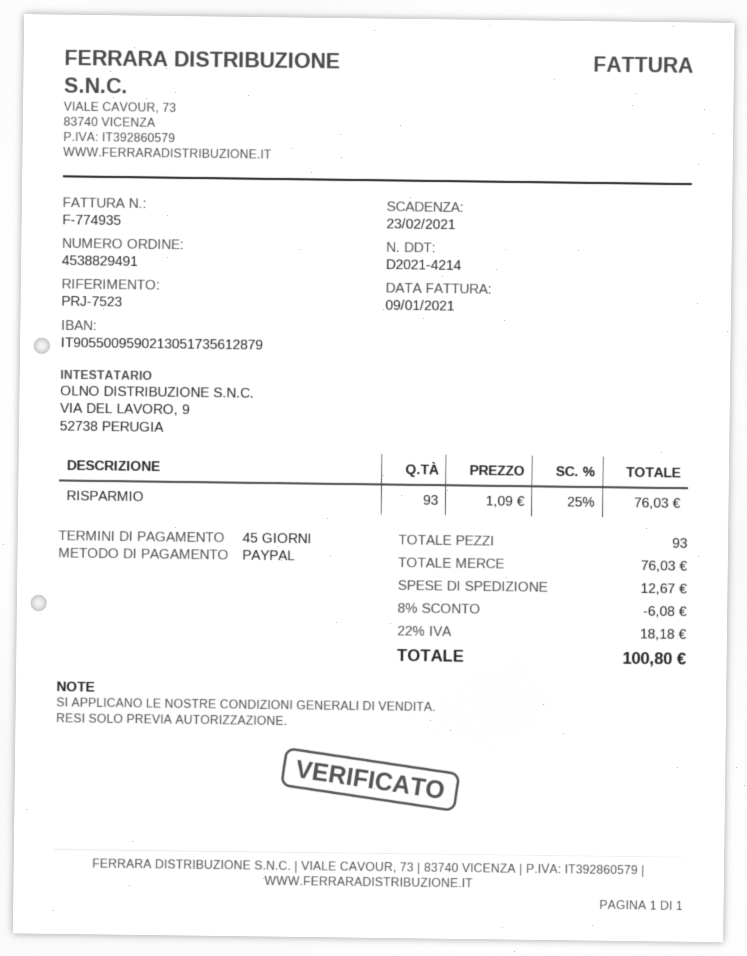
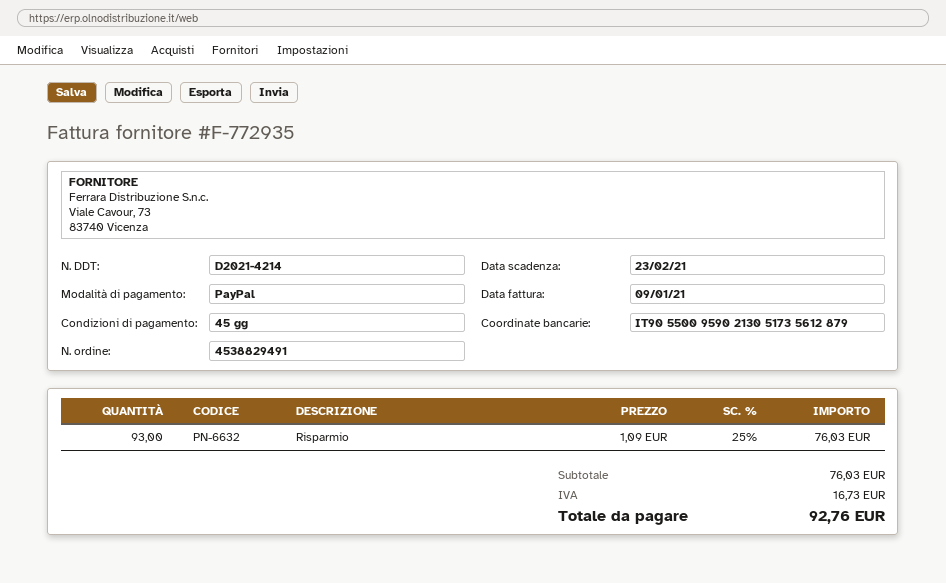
invoice number: F-774935 -> F-772935
discount: 8% = 6.08 -> none
shipping: 12.67 -> none
tax: 18.18 -> 16.73
total: 100.80 -> 92.76

